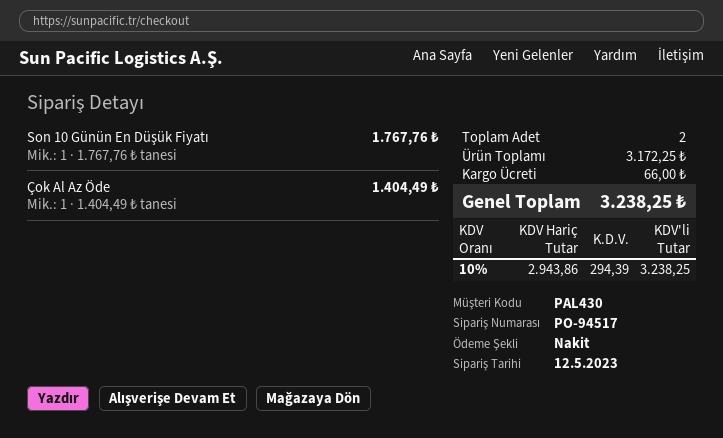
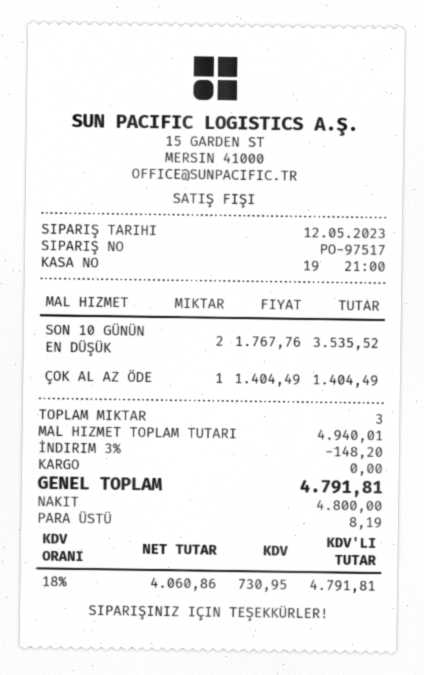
order number: PO-94517 -> PO-97517
Son 10 Günün En Düşük Fiyatı: 1 x 1767.76 = 1767.76 -> 2 x 1767.76 = 3535.52
total quantity: 2 -> 3
subtotal: 3172.25 -> 4940.01
discount: none -> 3% = 148.20
shipping: 66.00 -> 0.00
net: 2943.86 -> 4060.86
tax: 10% = 294.39 -> 18% = 730.95
total: 3238.25 -> 4791.81

